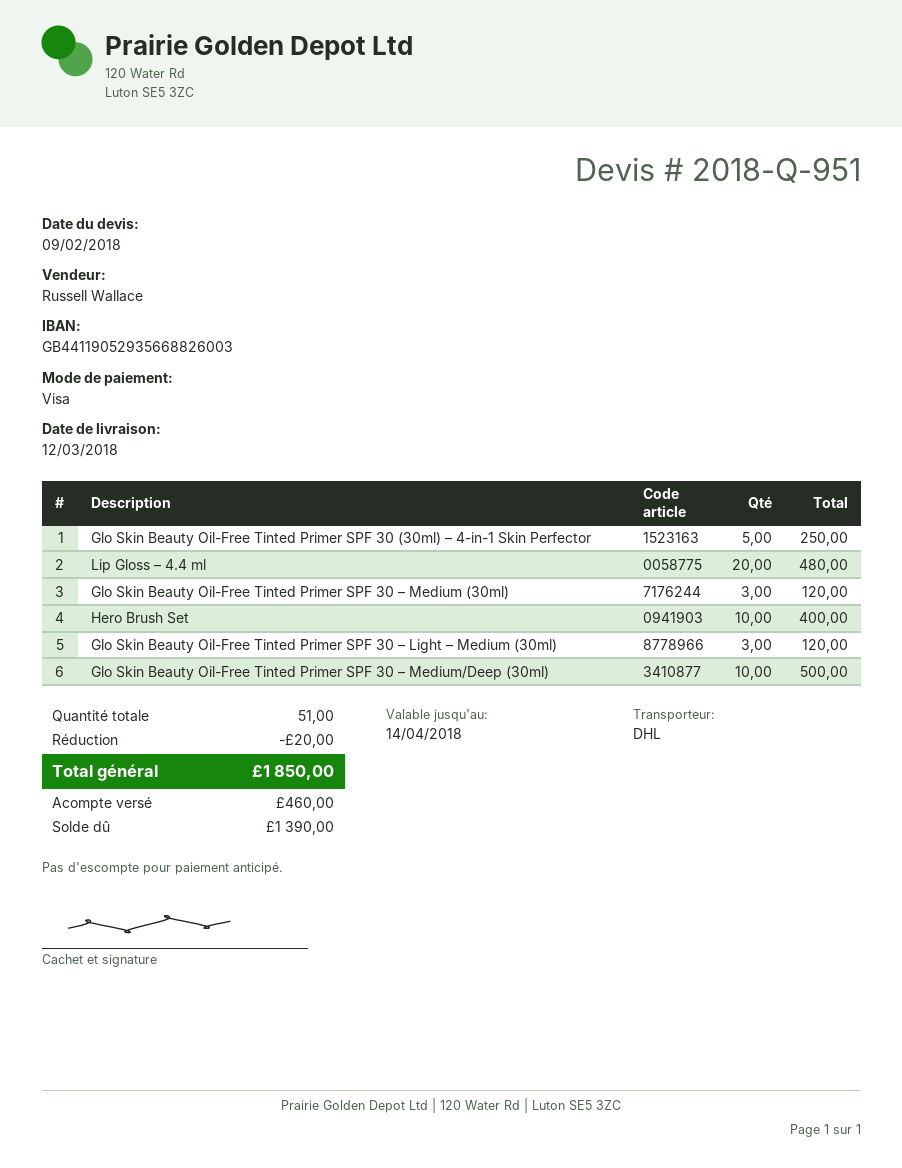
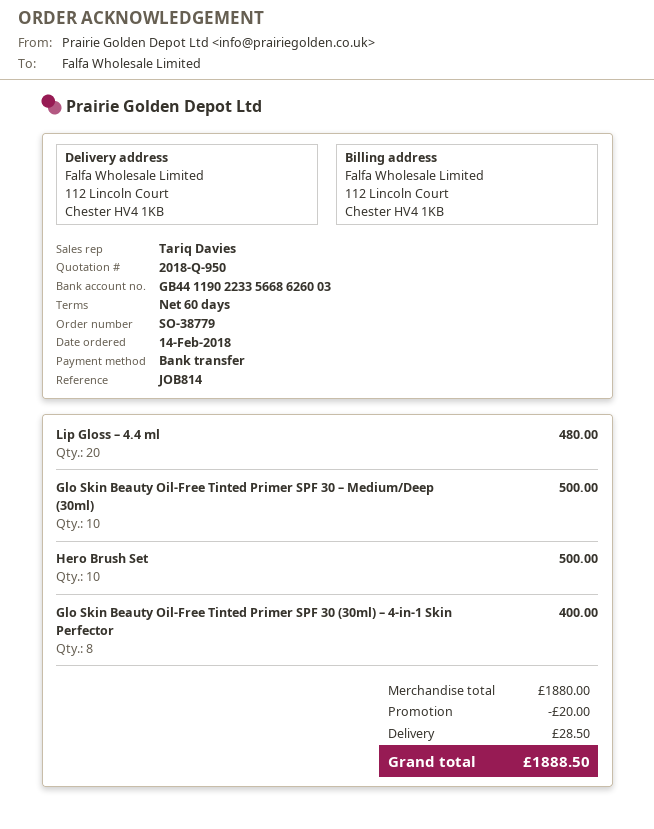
quote number: 2018-Q-951 -> 2018-Q-950
sales rep: Russell Wallace -> Tariq Davies
payment method: Visa -> bank transfer
bank account: GB44119052935668826003 -> GB44119022335668626003
Glo Skin Beauty Oil-Free Tinted Primer SPF 30 (30ml) – 4-in-1 Skin Perfector: 5 for 250.00 -> 8 for 400.00
Glo Skin Beauty Oil-Free Tinted Primer SPF 30 – Medium (30ml): 3 for 120.00 -> none
Hero Brush Set: 10 for 400.00 -> 10 for 500.00
Glo Skin Beauty Oil-Free Tinted Primer SPF 30 – Light – Medium (30ml): 3 for 120.00 -> none
shipping: none -> 28.50
total: 1850.00 -> 1888.50

